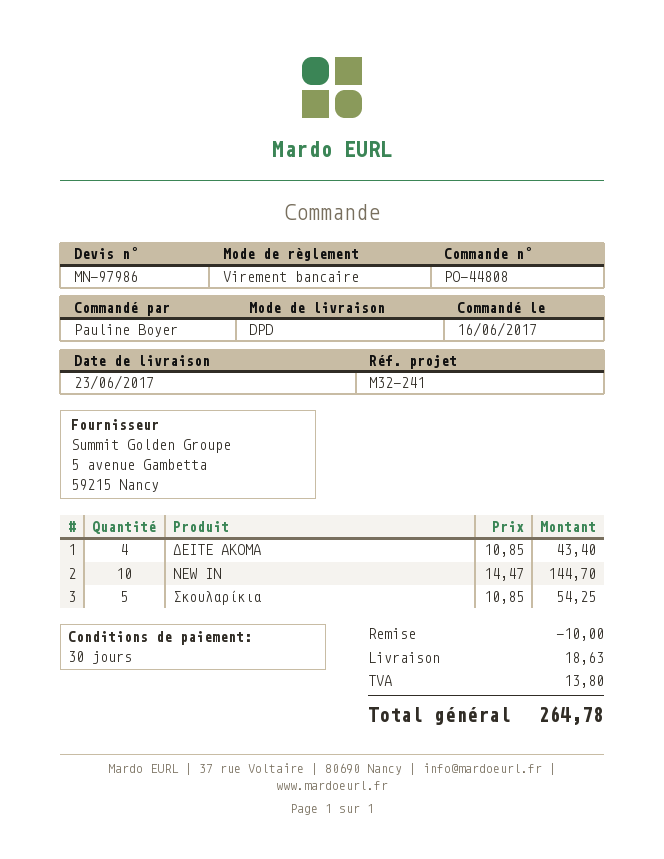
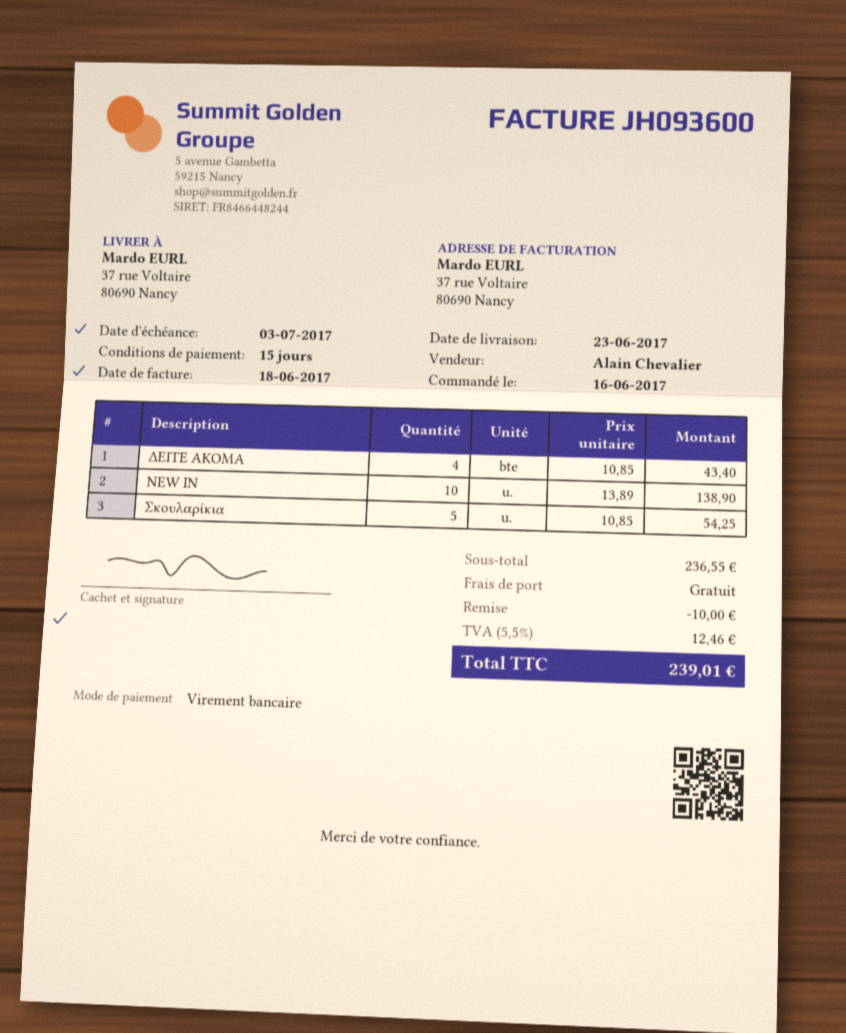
payment terms: 30 days -> 15 days
NEW IN: 10 x 14.47 = 144.70 -> 10 x 13.89 = 138.90
shipping: 18.63 -> 0.00
tax: 13.80 -> 12.46
total: 264.78 -> 239.01

